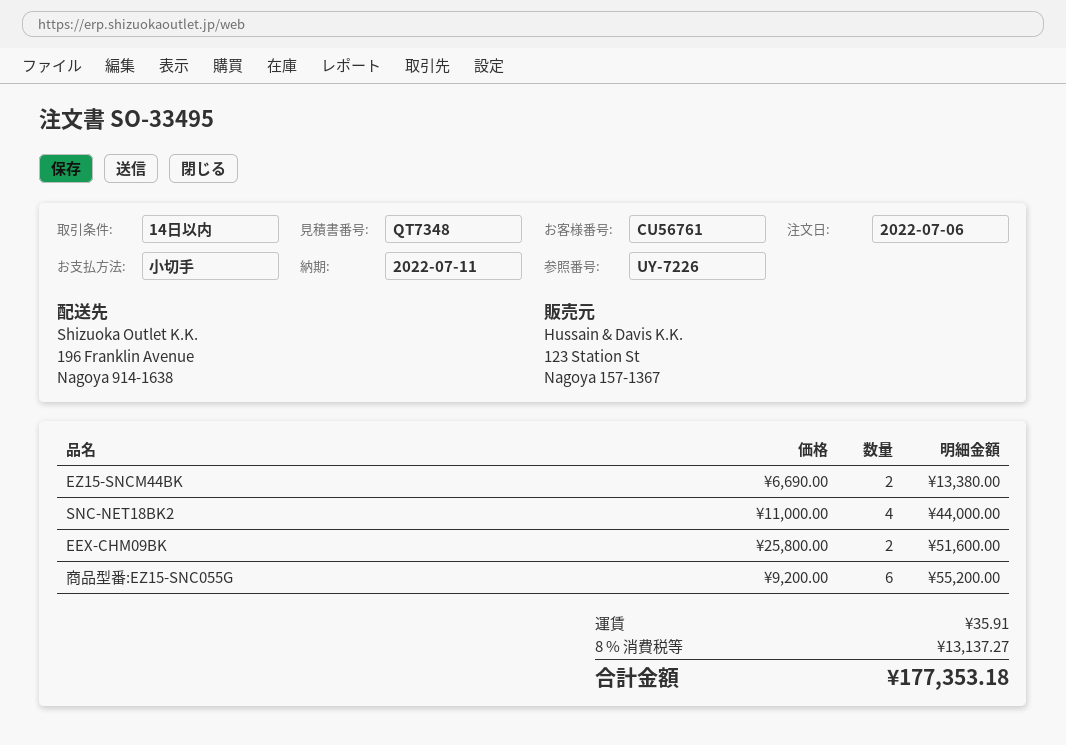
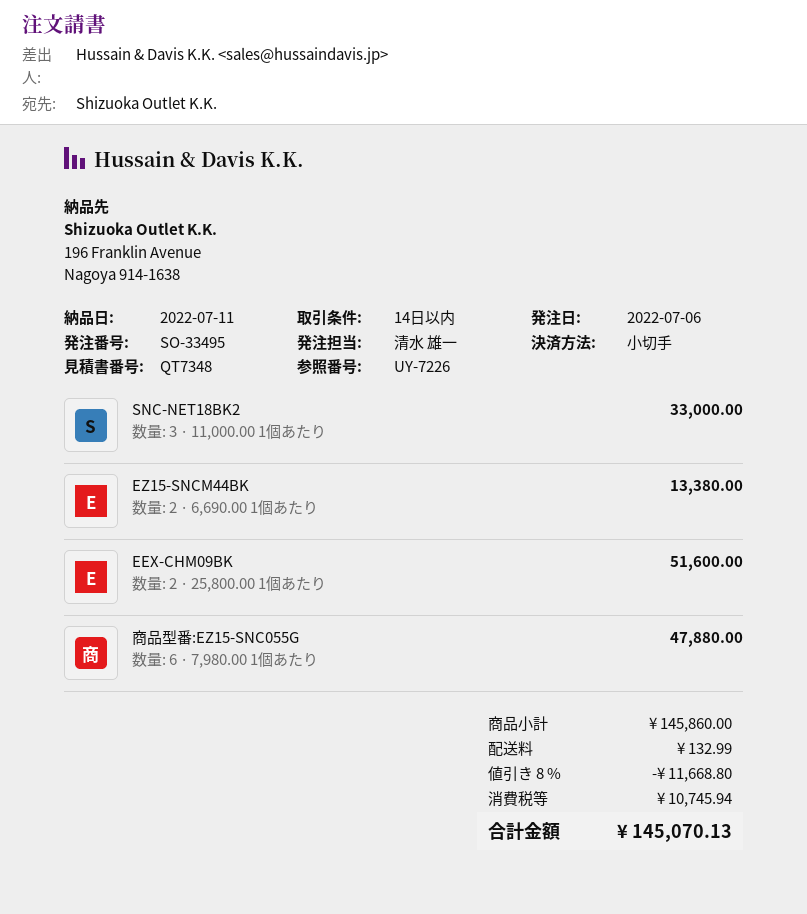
SNC-NET18BK2: 4 x 11000.00 = 44000.00 -> 3 x 11000.00 = 33000.00
商品型番:EZ15-SNC055G: 6 x 9200.00 = 55200.00 -> 6 x 7980.00 = 47880.00
discount: none -> 8% = 11668.80
shipping: 35.91 -> 132.99
tax: 13137.27 -> 10745.94
total: 177353.18 -> 145070.13

